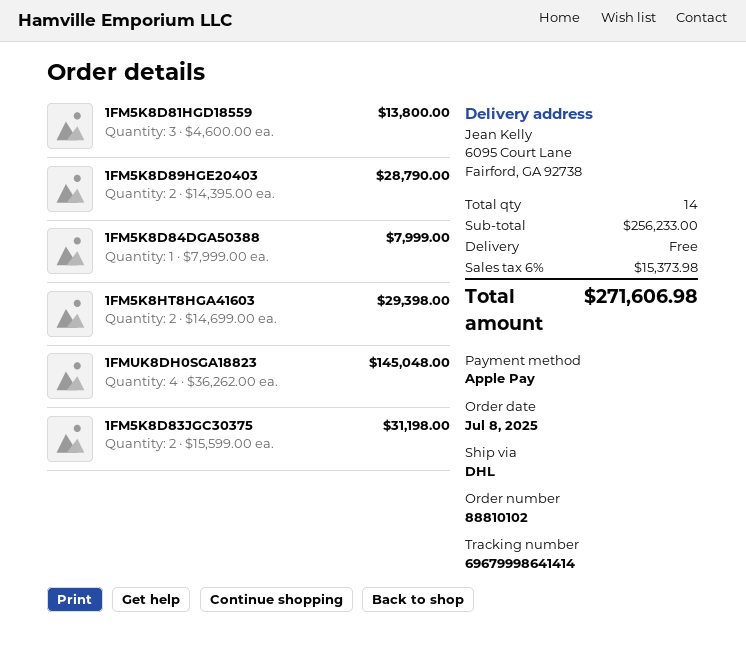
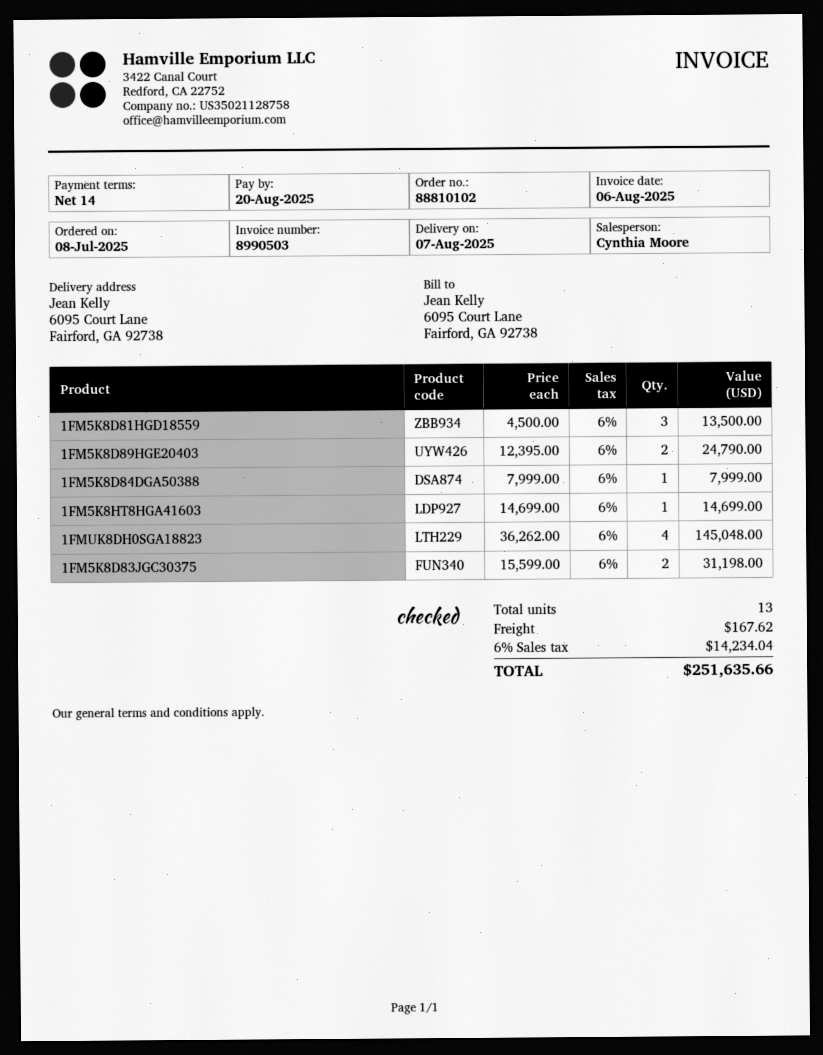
1FM5K8D81HGD18559: 3 x 4600.00 = 13800.00 -> 3 x 4500.00 = 13500.00
1FM5K8D89HGE20403: 2 x 14395.00 = 28790.00 -> 2 x 12395.00 = 24790.00
1FM5K8HT8HGA41603: 2 x 14699.00 = 29398.00 -> 1 x 14699.00 = 14699.00
total quantity: 14 -> 13
shipping: 0.00 -> 167.62
tax: 6% = 15373.98 -> 6% = 14234.04
total: 271606.98 -> 251635.66

